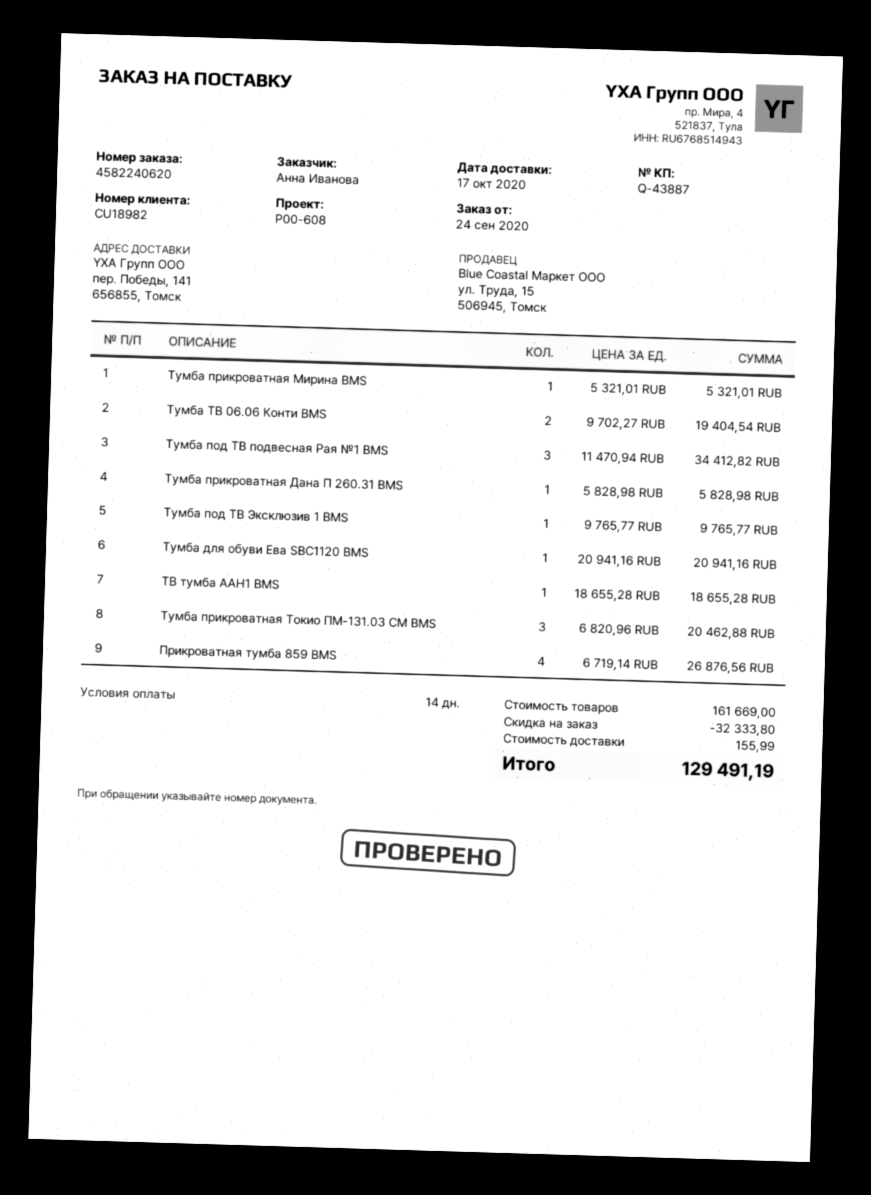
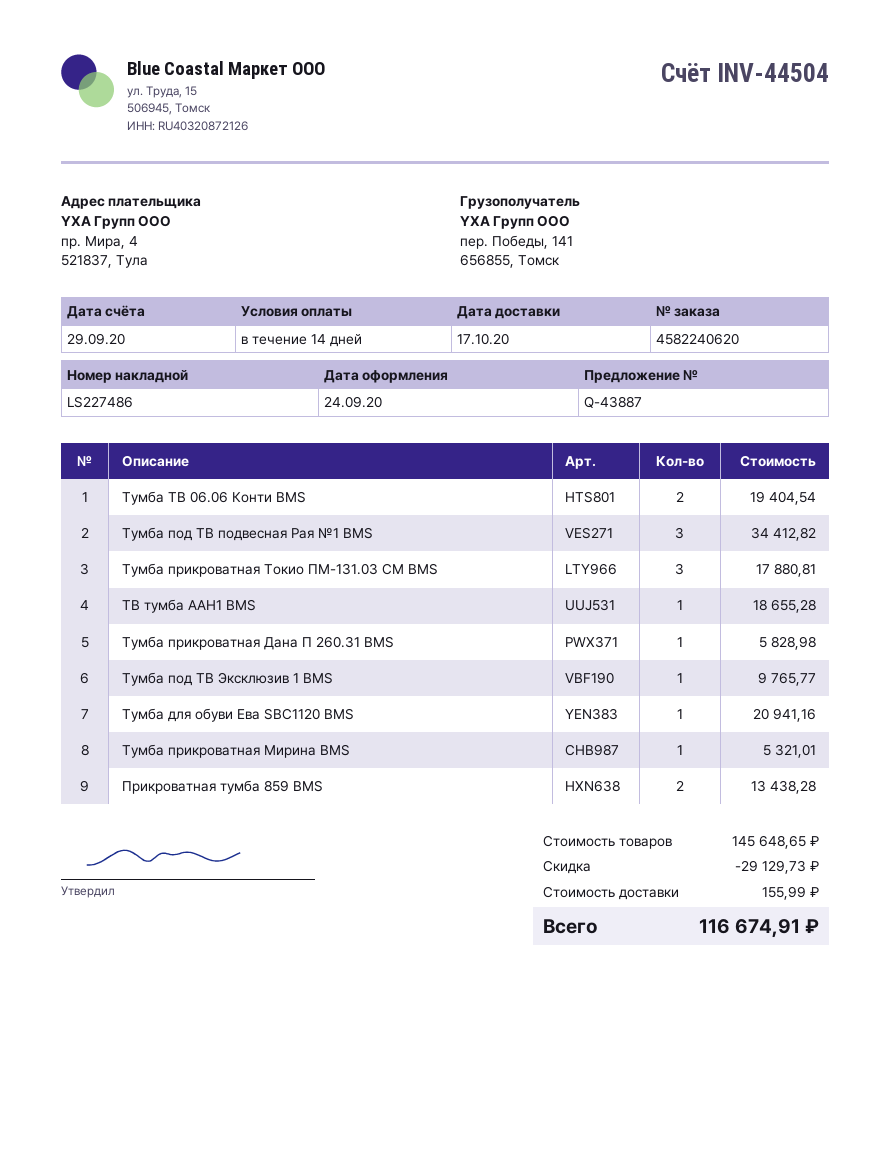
Тумба прикроватная Токио ПМ-131.03 СМ BMS: 3 for 20462.88 -> 3 for 17880.81
Прикроватная тумба 859 BMS: 4 for 26876.56 -> 2 for 13438.28
subtotal: 161669.00 -> 145648.65
discount: 32333.80 -> 29129.73
total: 129491.19 -> 116674.91

